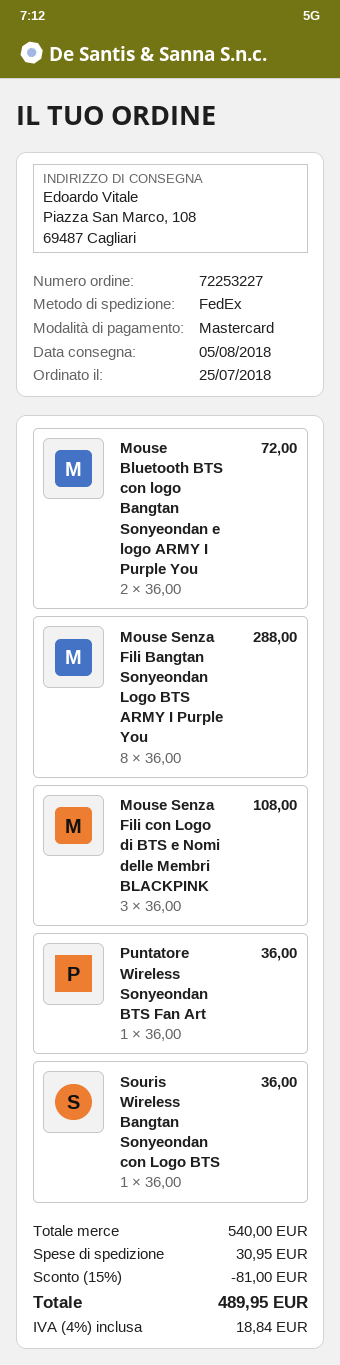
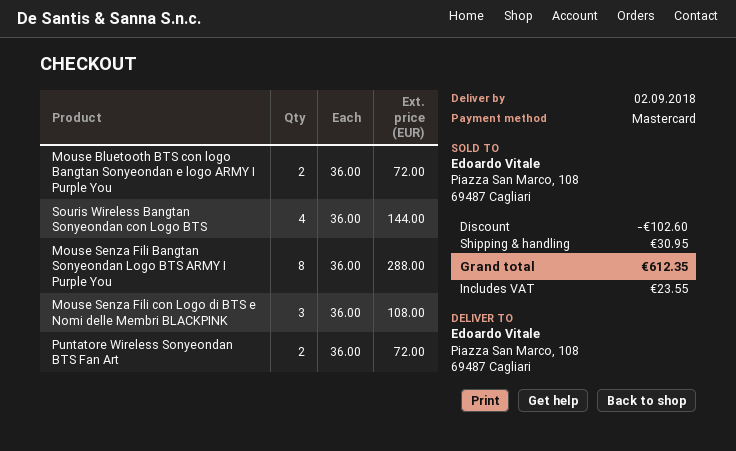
delivery date: 2018-08-05 -> 2018-09-02
Puntatore Wireless Sonyeondan BTS Fan Art: 1 x 36.00 = 36.00 -> 2 x 36.00 = 72.00
Souris Wireless Bangtan Sonyeondan con Logo BTS: 1 x 36.00 = 36.00 -> 4 x 36.00 = 144.00
discount: 81.00 -> 102.60
tax: 18.84 -> 23.55
total: 489.95 -> 612.35

